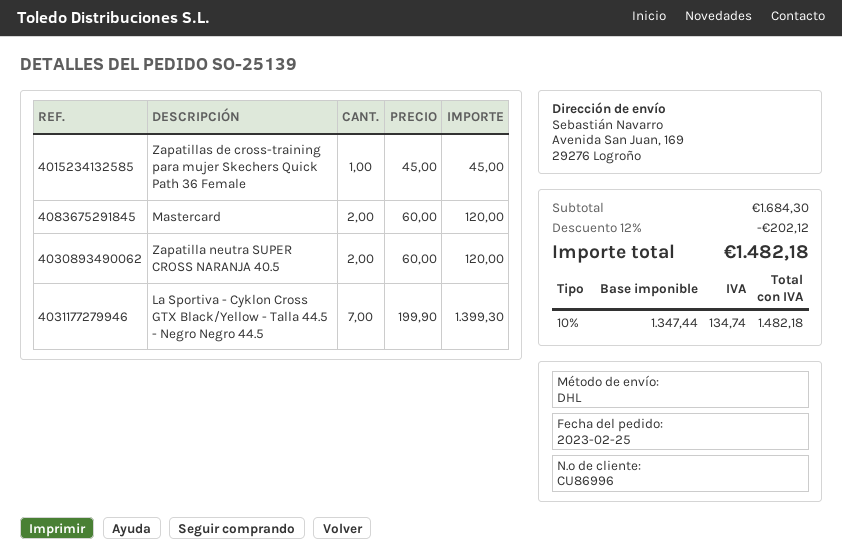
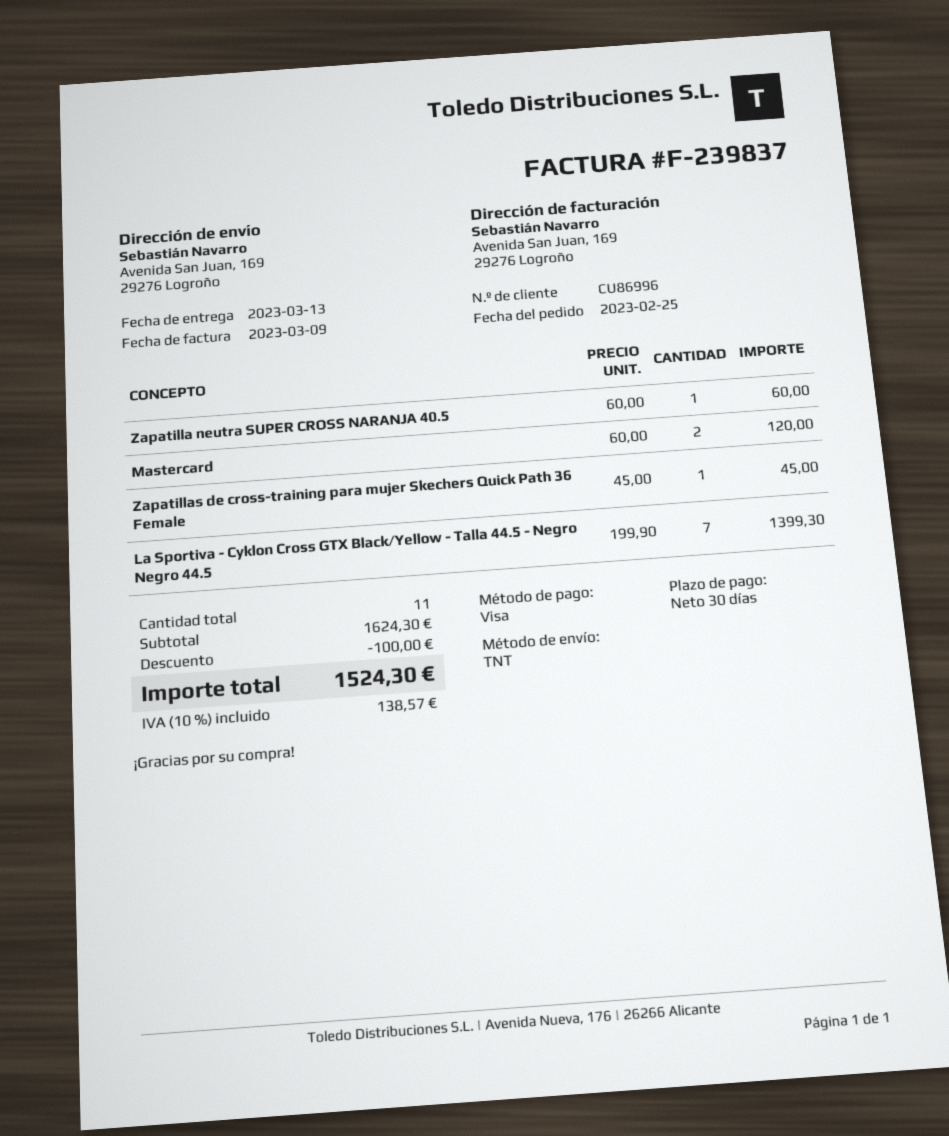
shipping method: DHL -> TNT
Zapatilla neutra SUPER CROSS NARANJA 40.5: 2 x 60.00 = 120.00 -> 1 x 60.00 = 60.00
subtotal: 1684.30 -> 1624.30
discount: 202.12 -> 100.00
tax: 10% = 134.74 -> 10% = 138.57
total: 1482.18 -> 1524.30

